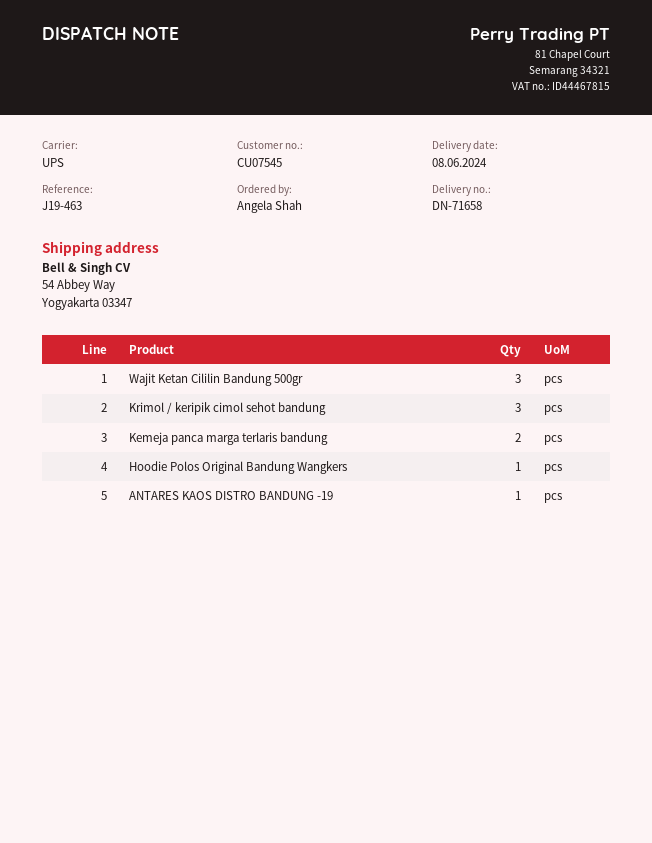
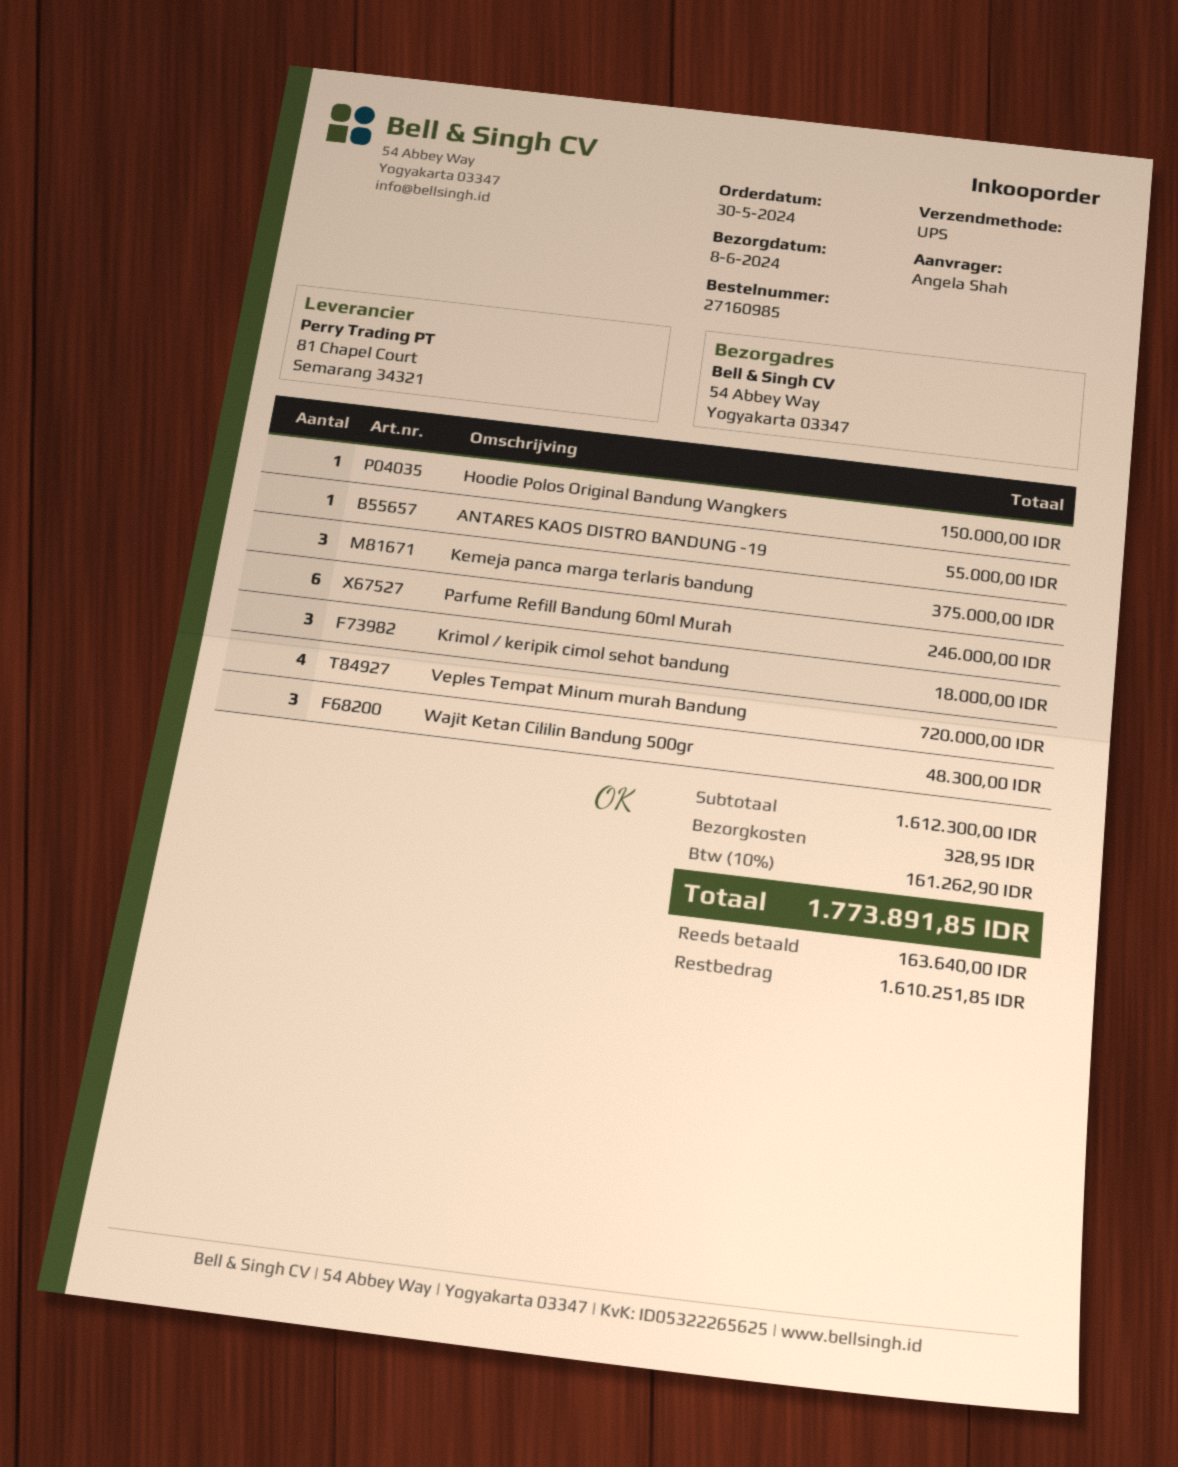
Kemeja panca marga terlaris bandung: 2 -> 3
Parfume Refill Bandung 60ml Murah: none -> 6
Veples Tempat Minum murah Bandung: none -> 4

